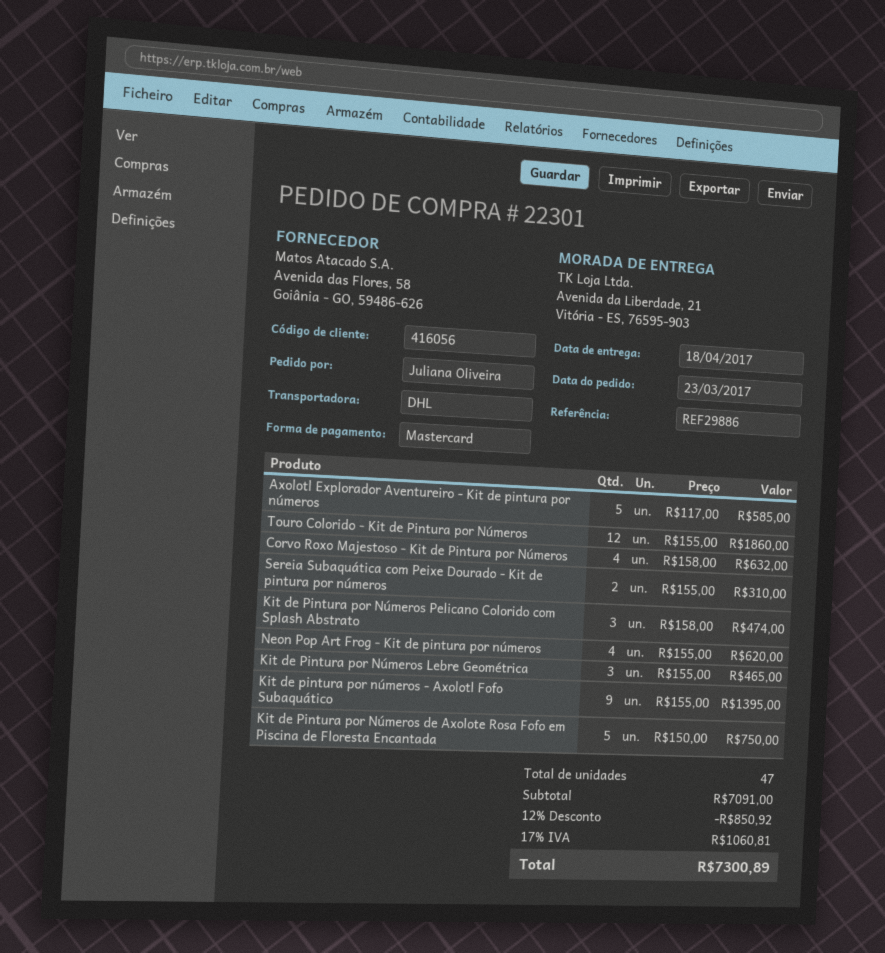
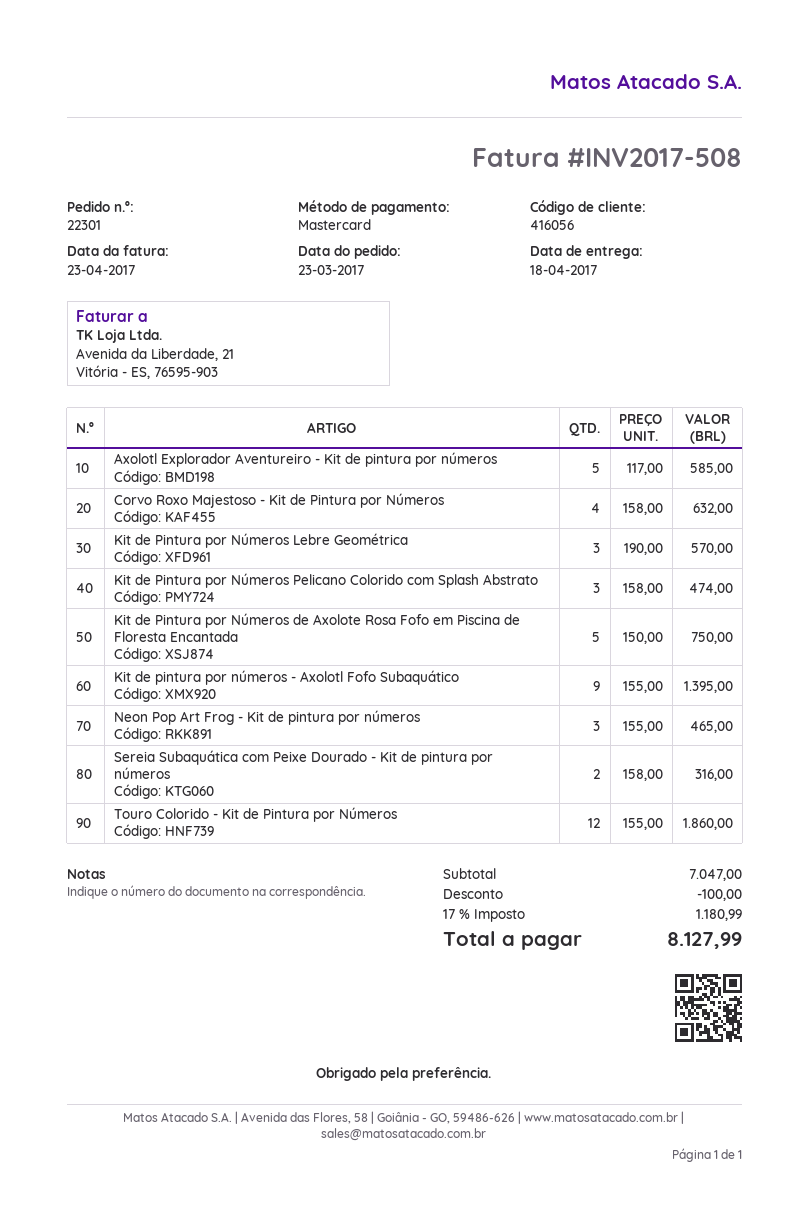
Sereia Subaquática com Peixe Dourado - Kit de pintura por números: 2 x 155.00 = 310.00 -> 2 x 158.00 = 316.00
Neon Pop Art Frog - Kit de pintura por números: 4 x 155.00 = 620.00 -> 3 x 155.00 = 465.00
Kit de Pintura por Números Lebre Geométrica: 3 x 155.00 = 465.00 -> 3 x 190.00 = 570.00
subtotal: 7091.00 -> 7047.00
discount: 850.92 -> 100.00
tax: 17% = 1060.81 -> 17% = 1180.99
total: 7300.89 -> 8127.99

